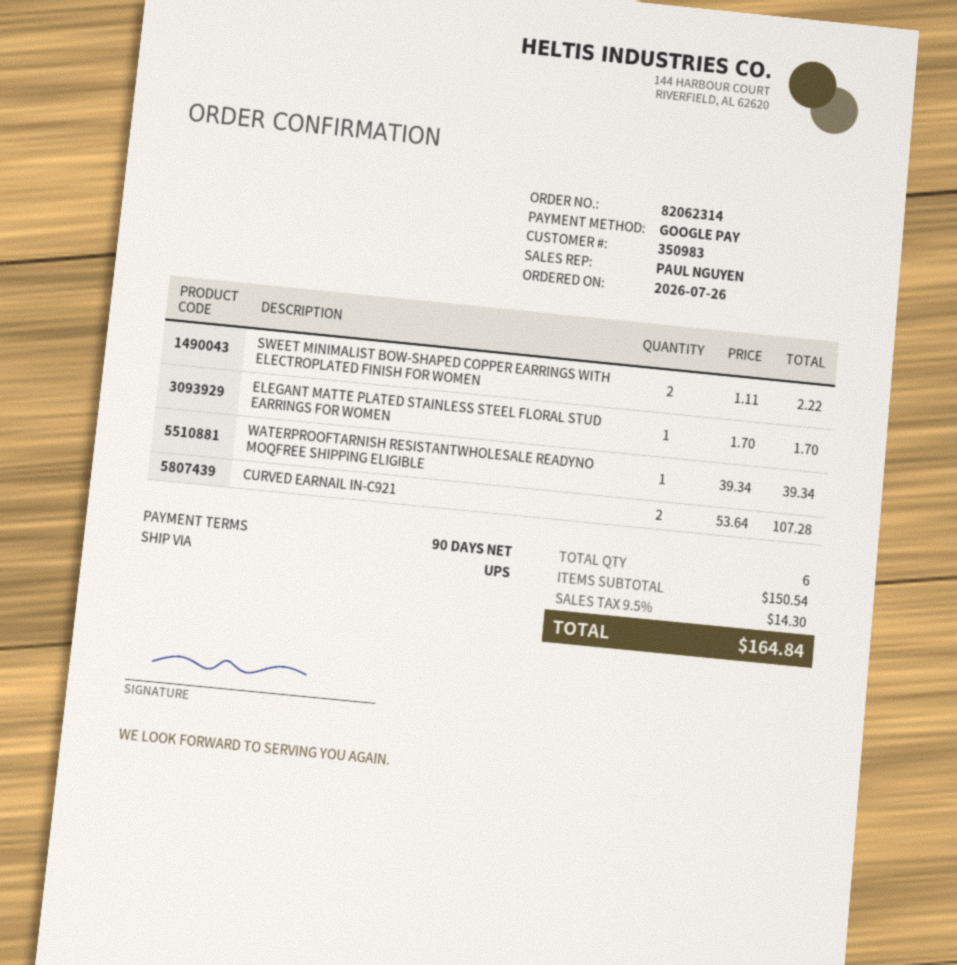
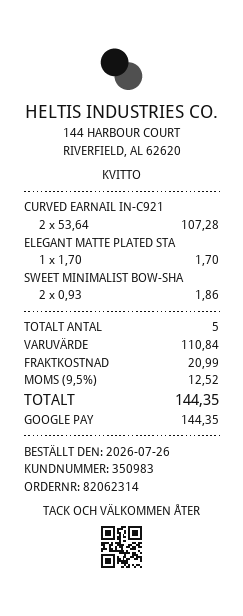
SWEET MINIMALIST BOW-SHAPED COPPER EARRINGS WITH ELECTROPLATED FINISH FOR WOMEN: 2 x 1.11 = 2.22 -> 2 x 0.93 = 1.86
WATERPROOFTARNISH RESISTANTWHOLESALE READYNO MOQFREE SHIPPING ELIGIBLE: 1 x 39.34 = 39.34 -> none
total quantity: 6 -> 5
subtotal: 150.54 -> 110.84
shipping: none -> 20.99
tax: 9.5% = 14.30 -> 9.5% = 12.52
total: 164.84 -> 144.35

